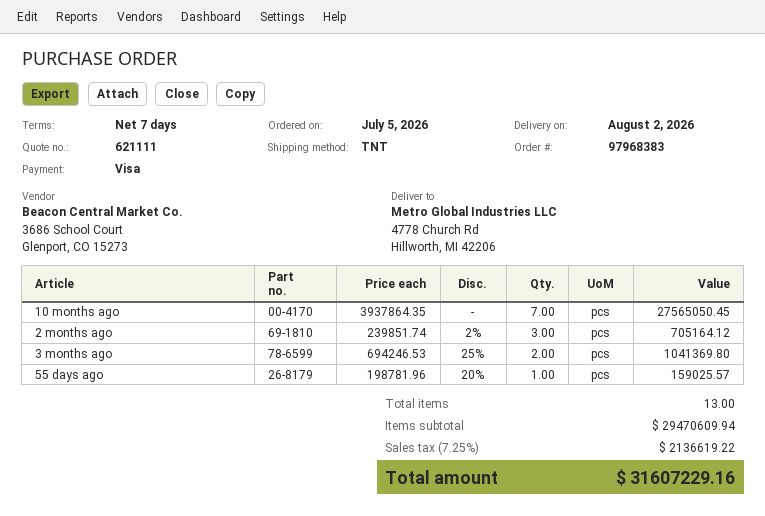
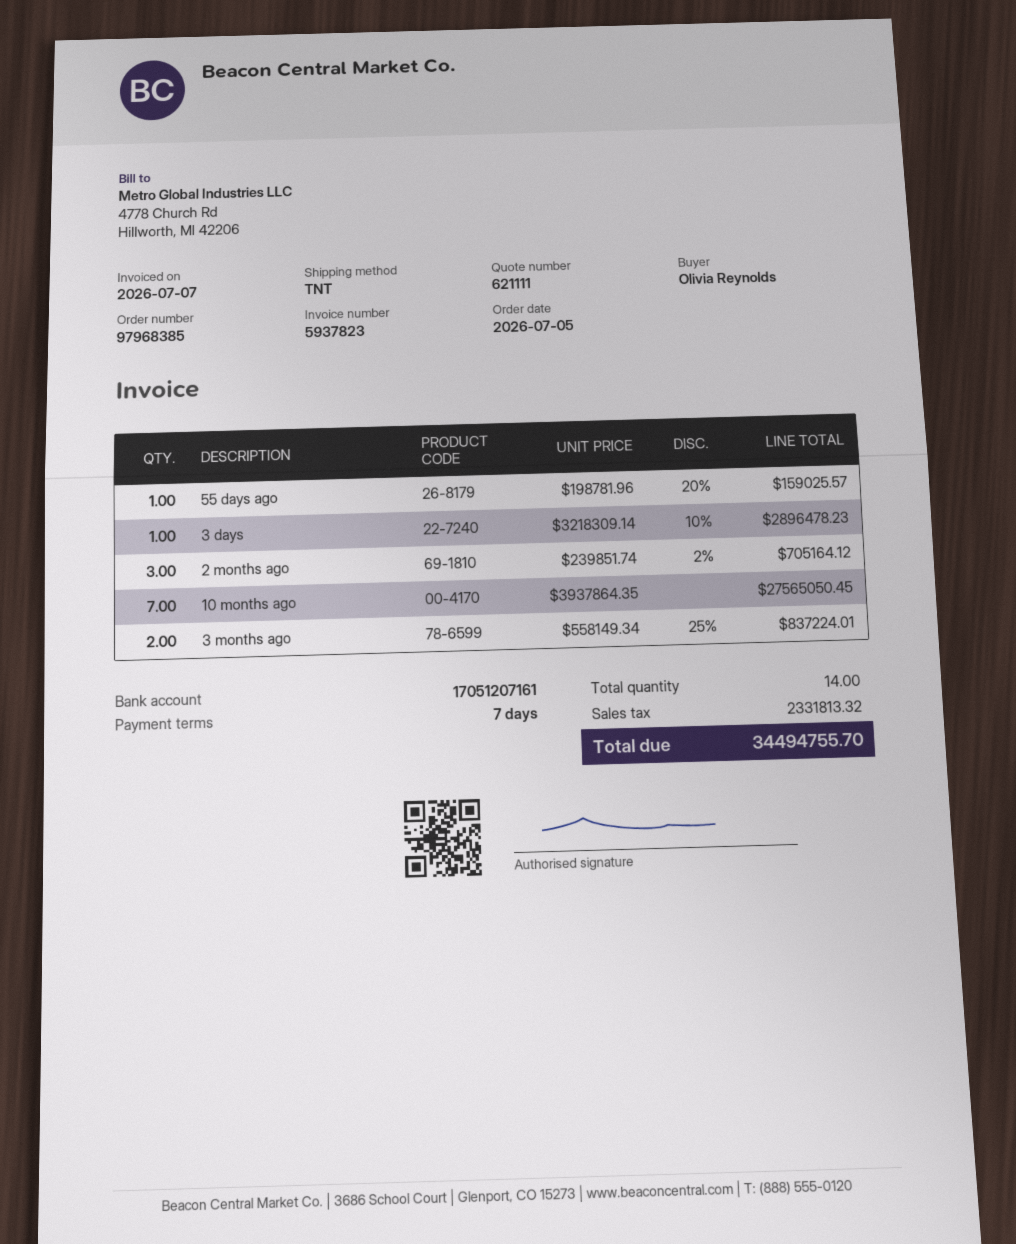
order number: 97968383 -> 97968385
3 months ago: 2 x 694246.53 - 25% = 1041369.80 -> 2 x 558149.34 - 25% = 837224.01
3 days: none -> 1 x 3218309.14 - 10% = 2896478.23
total quantity: 13 -> 14
tax: 2136619.22 -> 2331813.32
total: 31607229.16 -> 34494755.70

